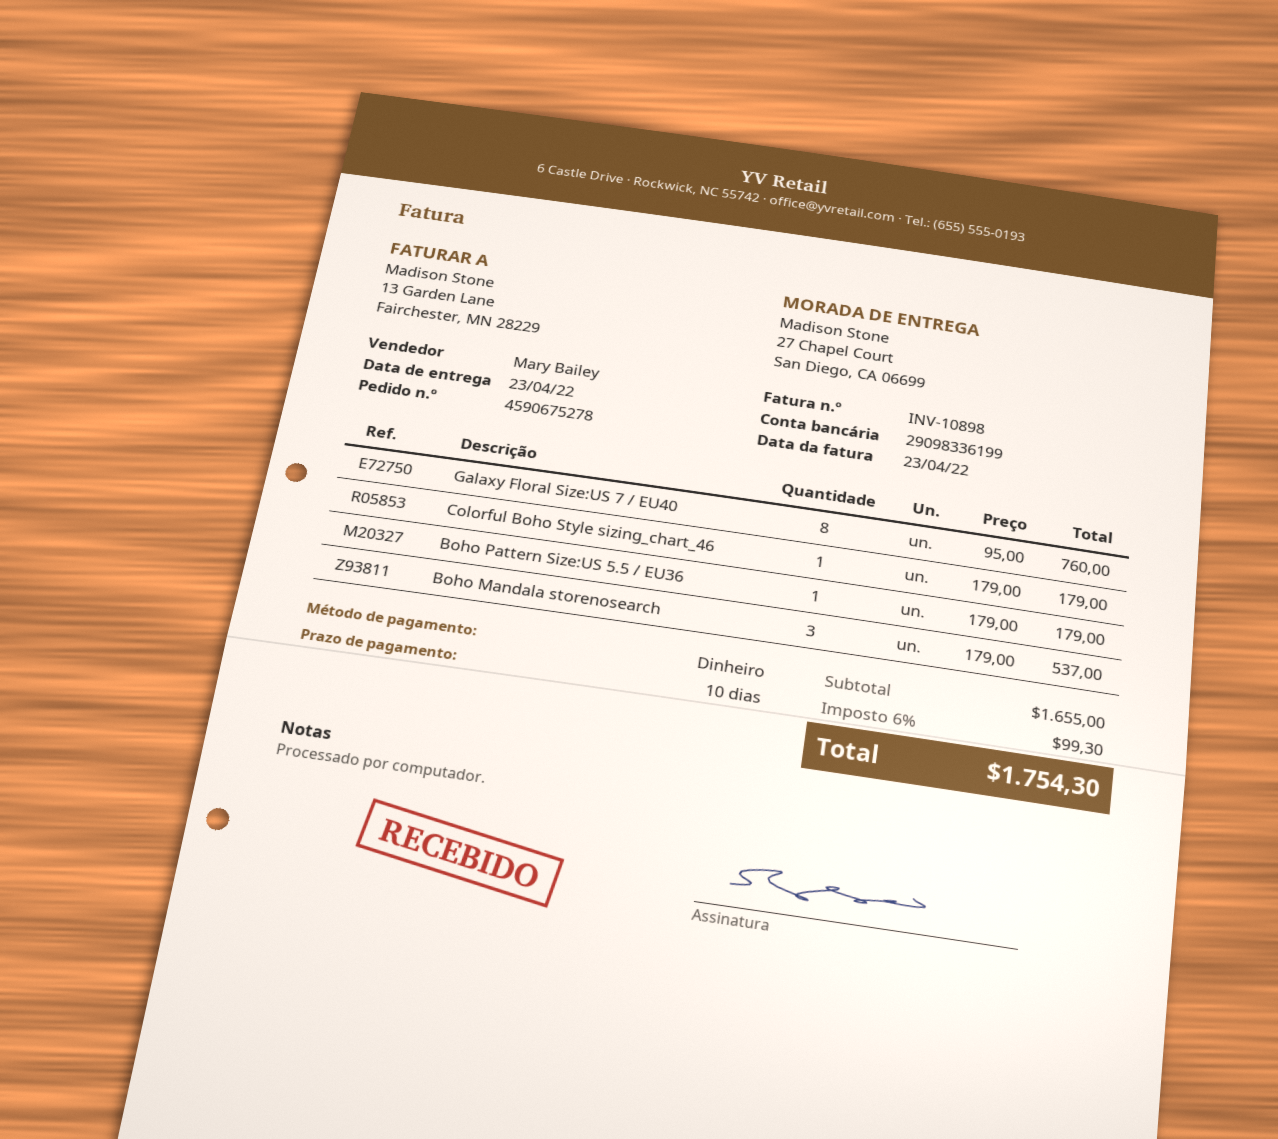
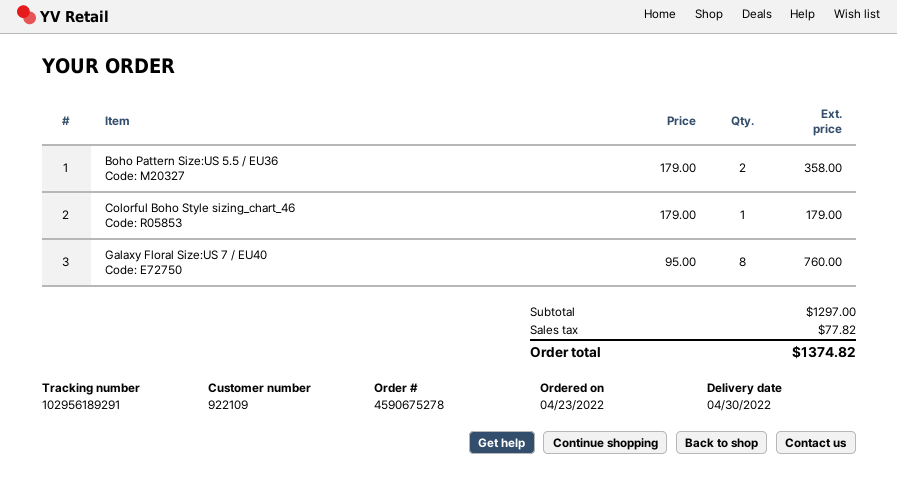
delivery date: 2022-04-23 -> 2022-04-30
Boho Pattern Size:US 5.5 / EU36: 1 x 179.00 = 179.00 -> 2 x 179.00 = 358.00
Boho Mandala storenosearch: 3 x 179.00 = 537.00 -> none
subtotal: 1655.00 -> 1297.00
tax: 99.30 -> 77.82
total: 1754.30 -> 1374.82

